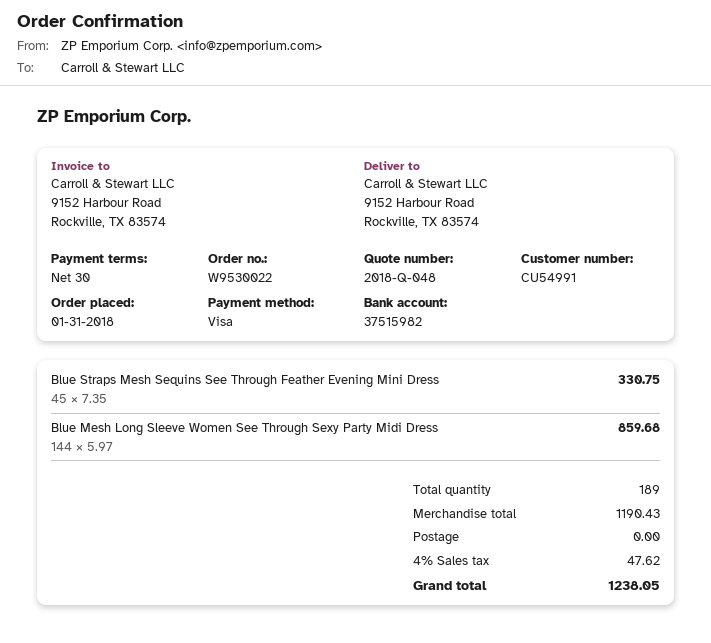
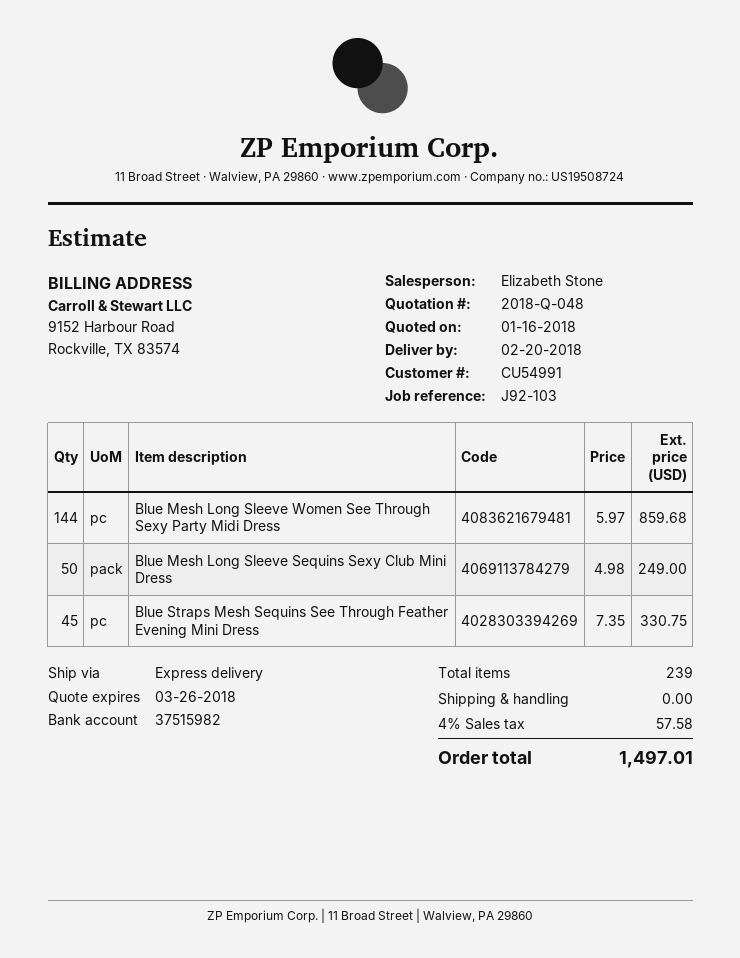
Blue Mesh Long Sleeve Sequins Sexy Club Mini Dress: none -> 50 x 4.98 = 249.00
total quantity: 189 -> 239
tax: 4% = 47.62 -> 4% = 57.58
total: 1238.05 -> 1497.01

